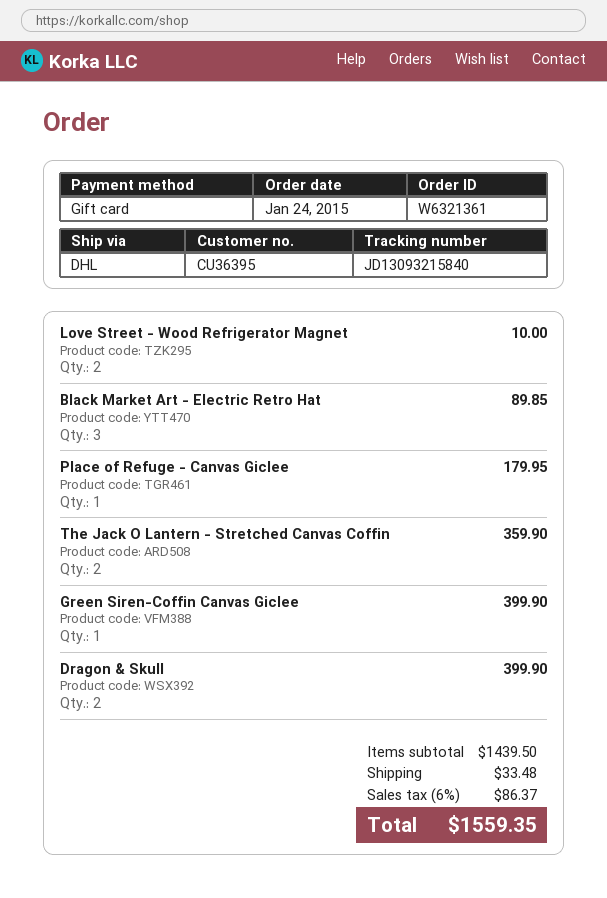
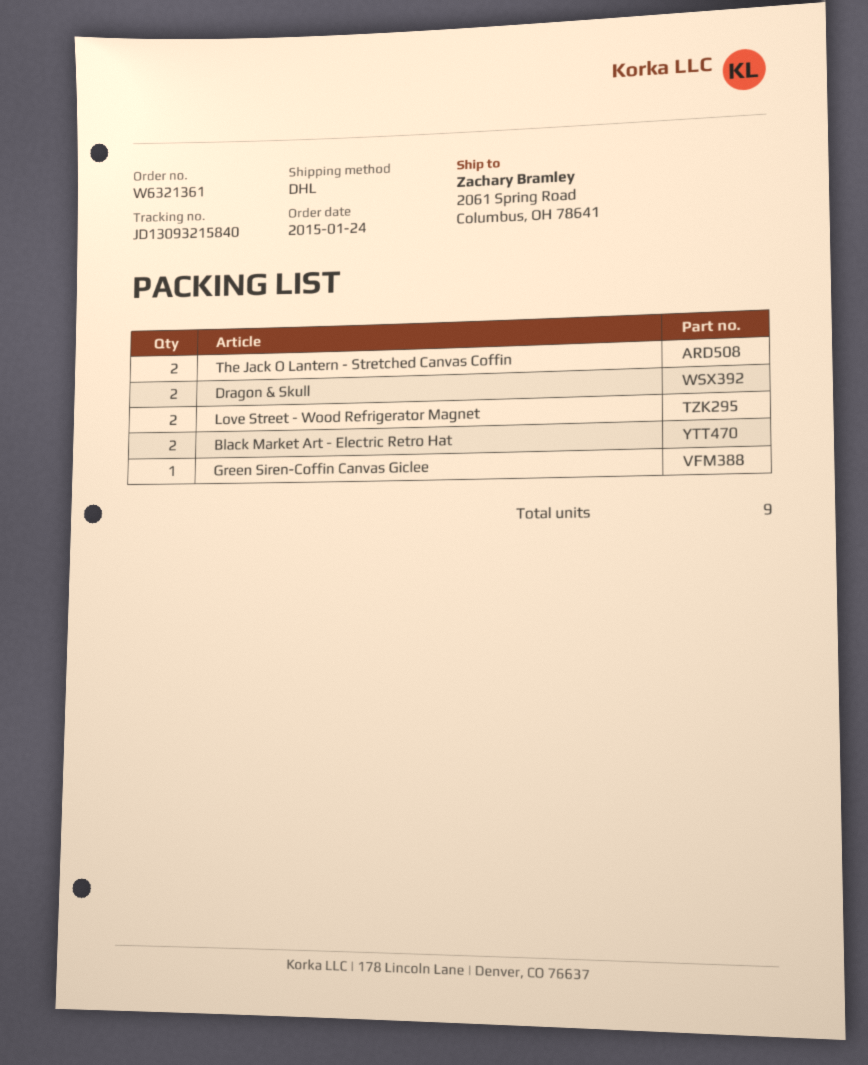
Black Market Art - Electric Retro Hat: 3 -> 2
Place of Refuge - Canvas Giclee: 1 -> none

